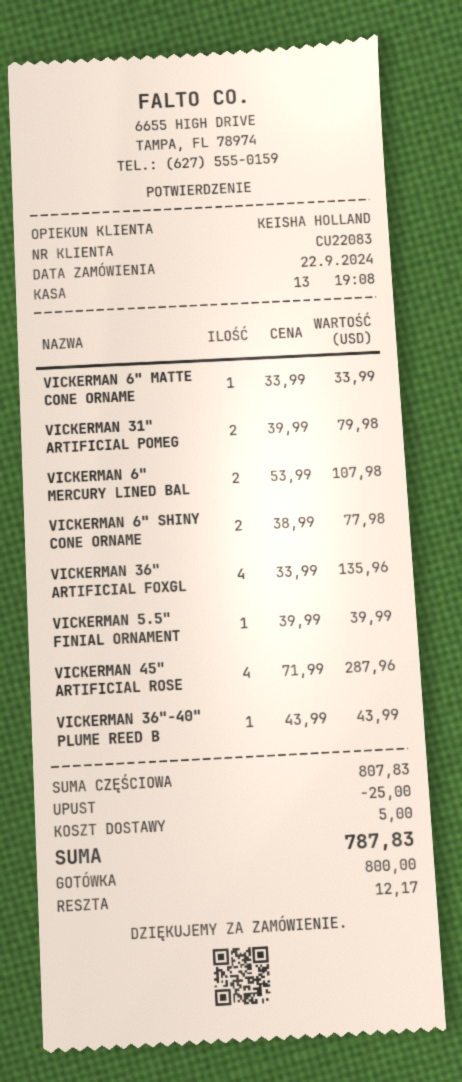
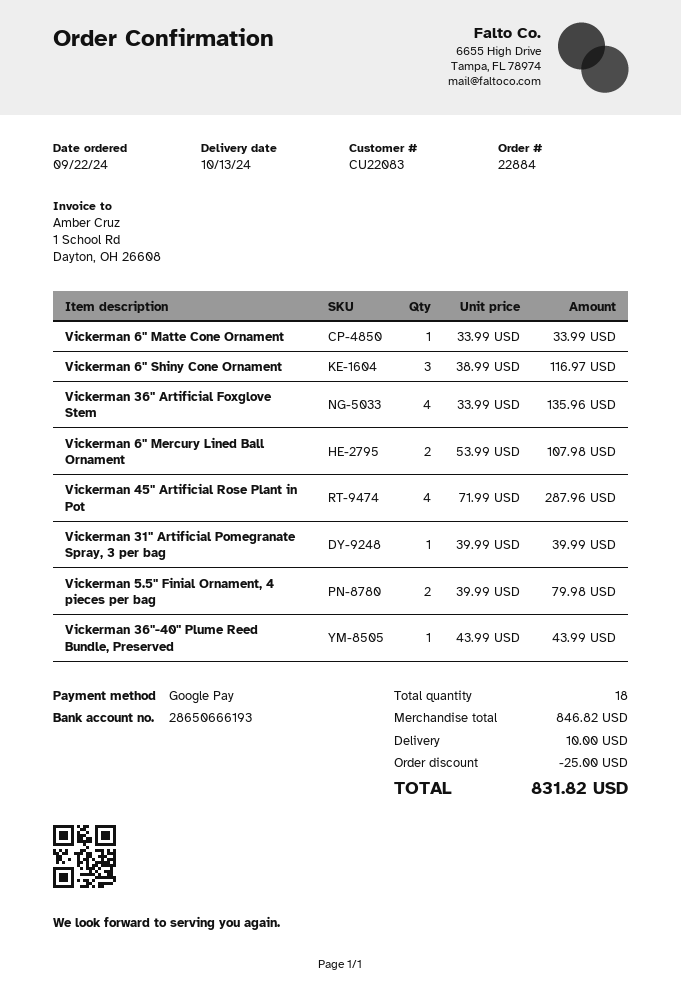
payment method: cash -> Google Pay
VICKERMAN 31" ARTIFICIAL POMEG: 2 x 39.99 = 79.98 -> 1 x 39.99 = 39.99
VICKERMAN 6" SHINY CONE ORNAME: 2 x 38.99 = 77.98 -> 3 x 38.99 = 116.97
VICKERMAN 5.5" FINIAL ORNAMENT: 1 x 39.99 = 39.99 -> 2 x 39.99 = 79.98
subtotal: 807.83 -> 846.82
shipping: 5.00 -> 10.00
total: 787.83 -> 831.82

